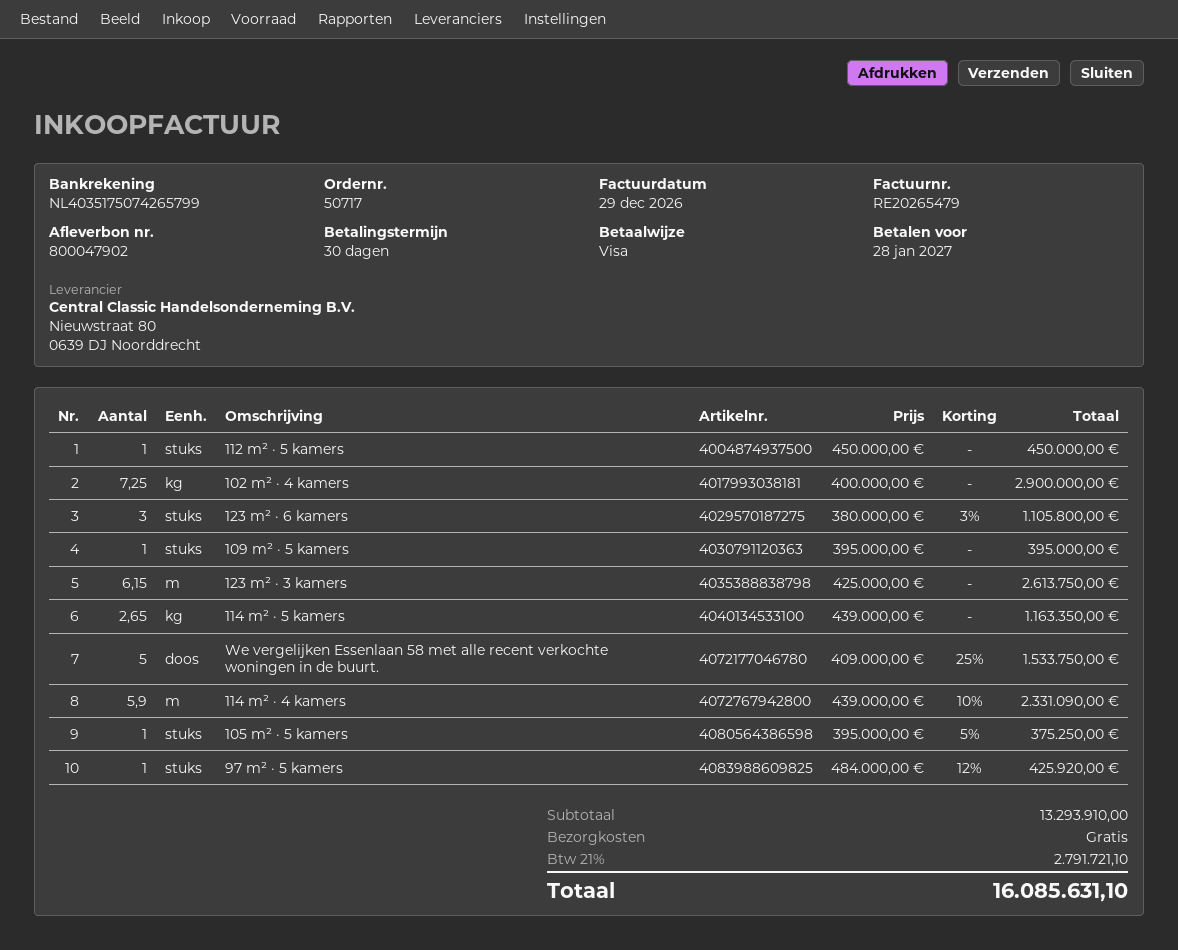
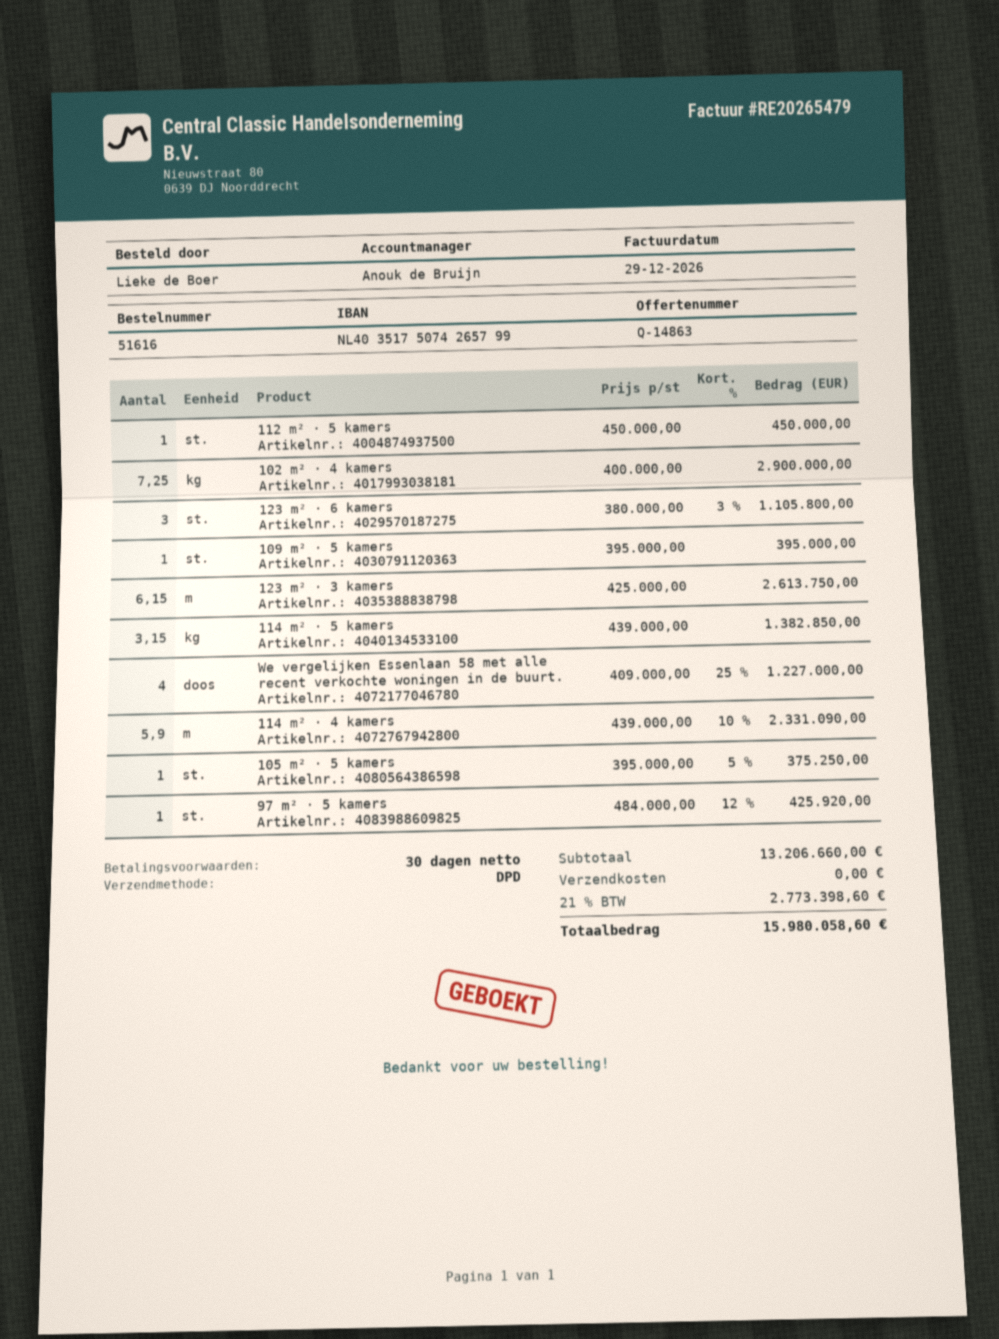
order number: 50717 -> 51616
114 m² · 5 kamers: 2.65 x 439000.00 = 1163350.00 -> 3.15 x 439000.00 = 1382850.00
We vergelijken Essenlaan 58 met alle recent verkochte woningen in de buurt.: 5 x 409000.00 - 25% = 1533750.00 -> 4 x 409000.00 - 25% = 1227000.00
subtotal: 13293910.00 -> 13206660.00
tax: 21% = 2791721.10 -> 21% = 2773398.60
total: 16085631.10 -> 15980058.60

